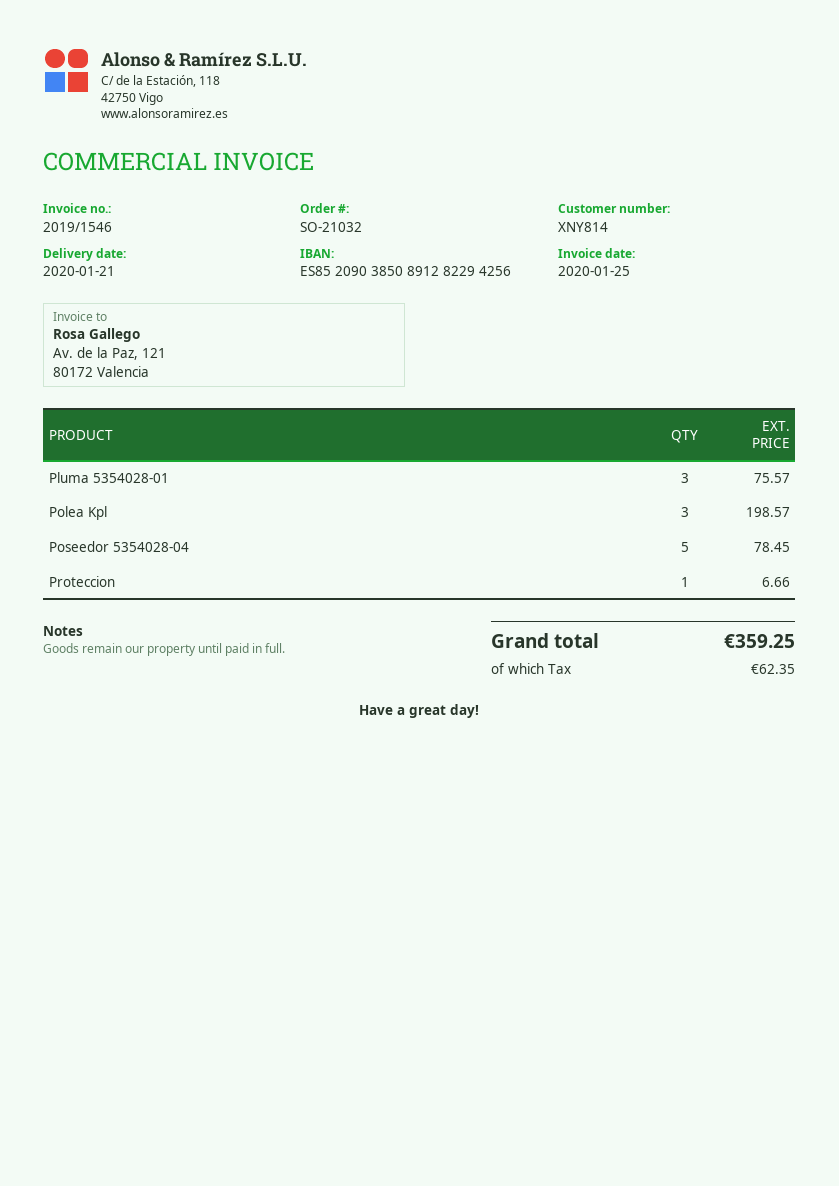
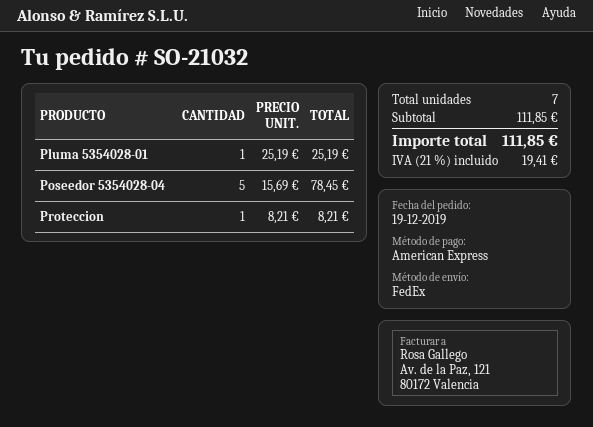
Pluma 5354028-01: 3 for 75.57 -> 1 for 25.19
Polea Kpl: 3 for 198.57 -> none
Proteccion: 1 for 6.66 -> 1 for 8.21
tax: 62.35 -> 19.41
total: 359.25 -> 111.85

